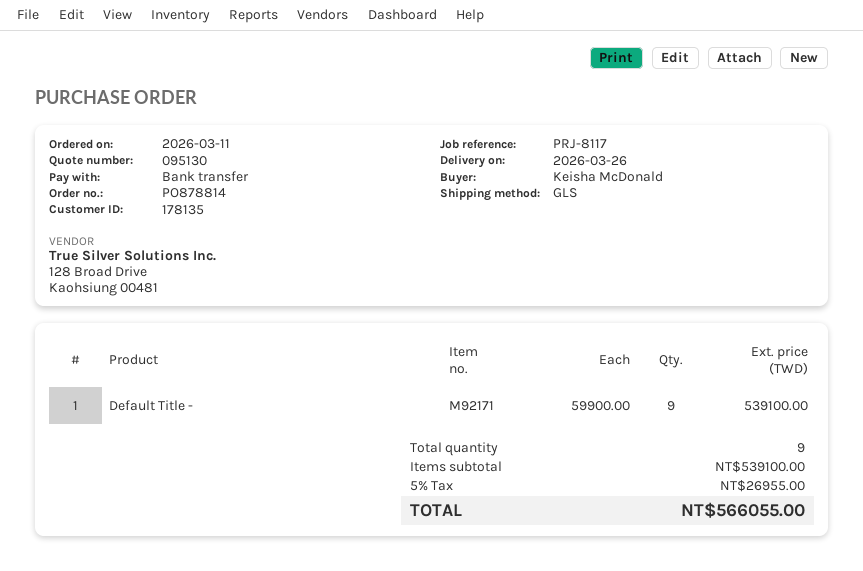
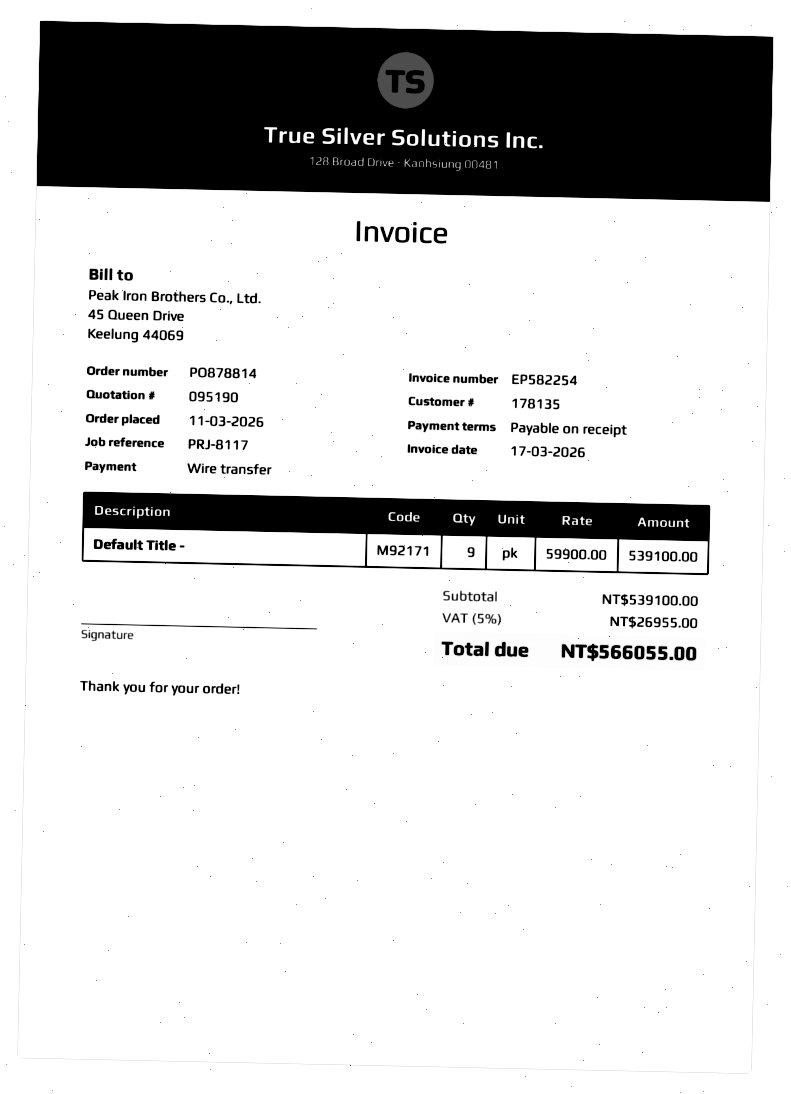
quote number: 095130 -> 095190

